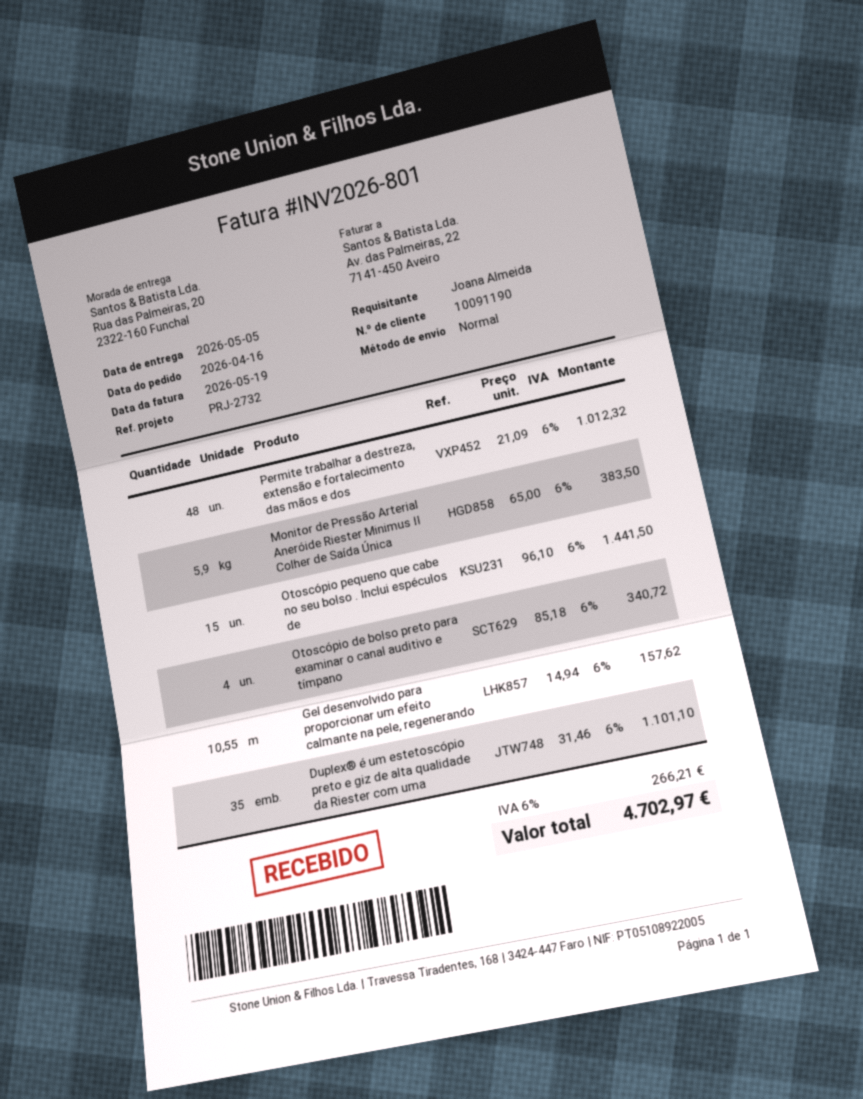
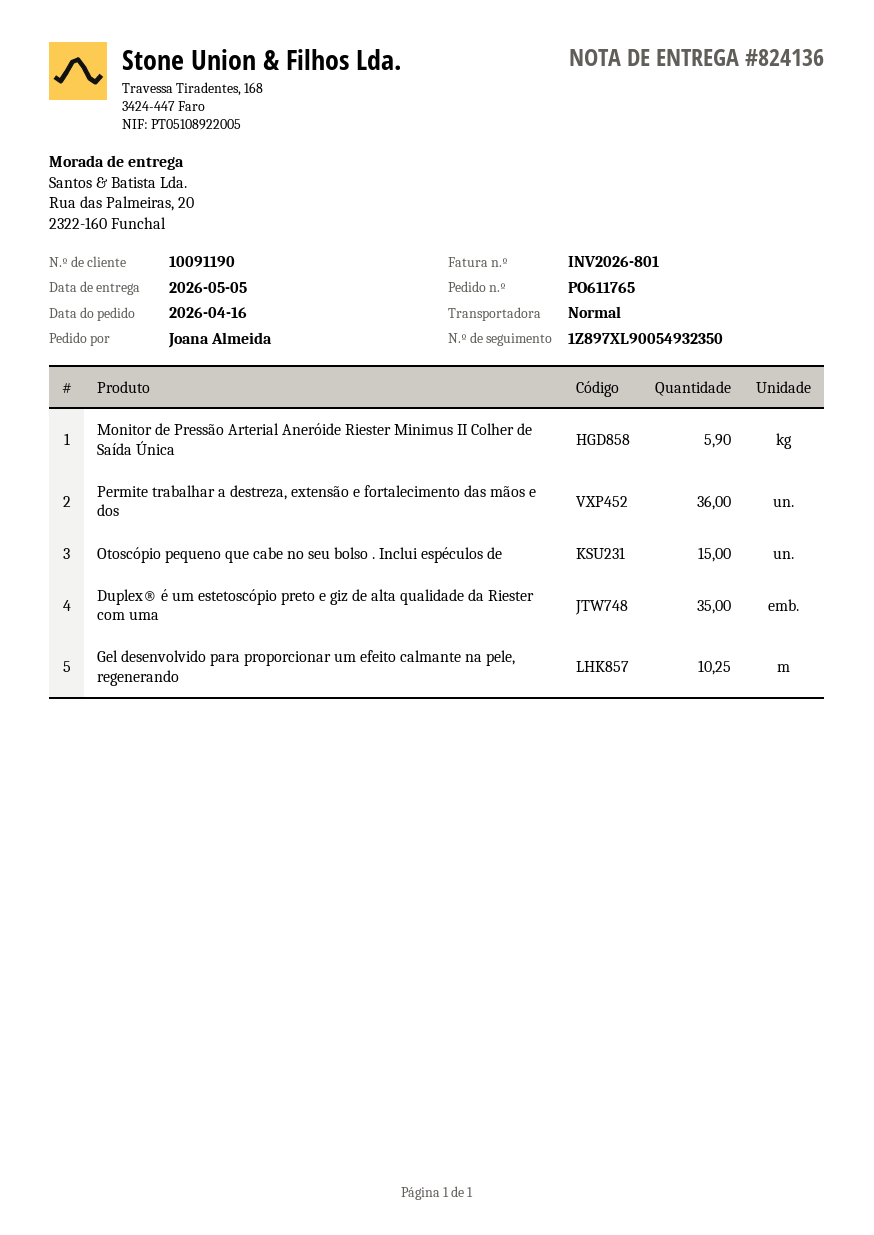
Permite trabalhar a destreza, extensão e fortalecimento das mãos e dos: 48 -> 36
Otoscópio de bolso preto para examinar o canal auditivo e tímpano: 4 -> none
Gel desenvolvido para proporcionar um efeito calmante na pele, regenerando: 10.55 -> 10.25

